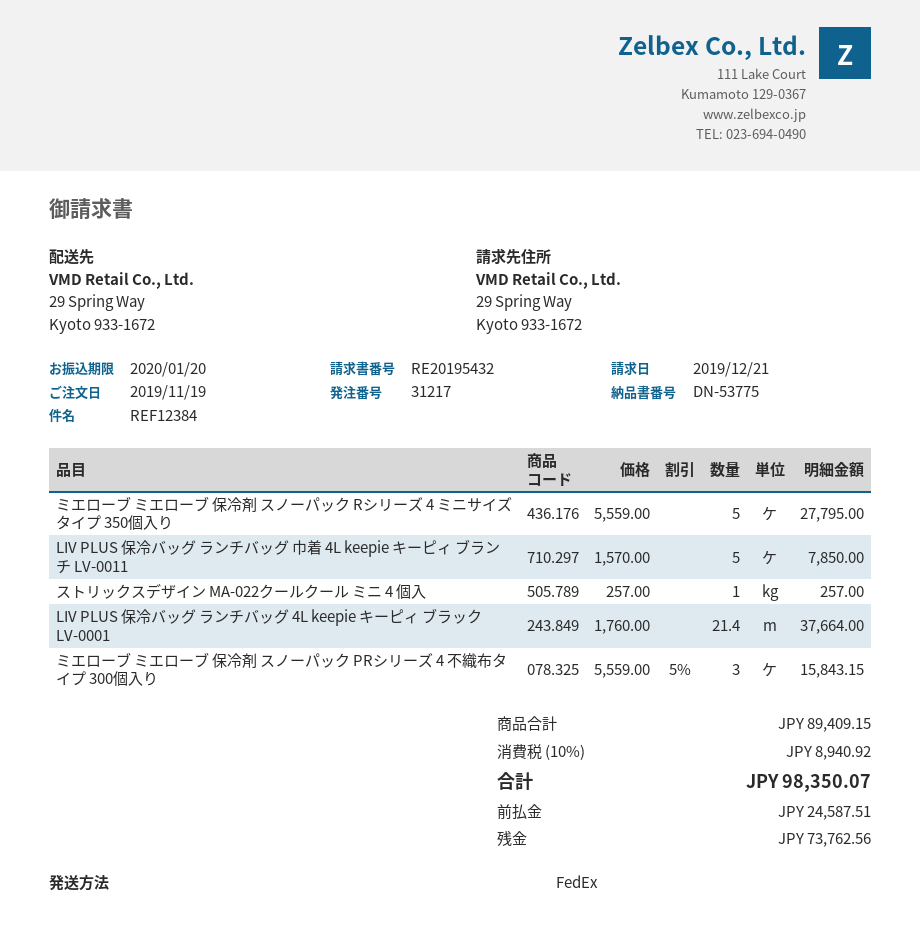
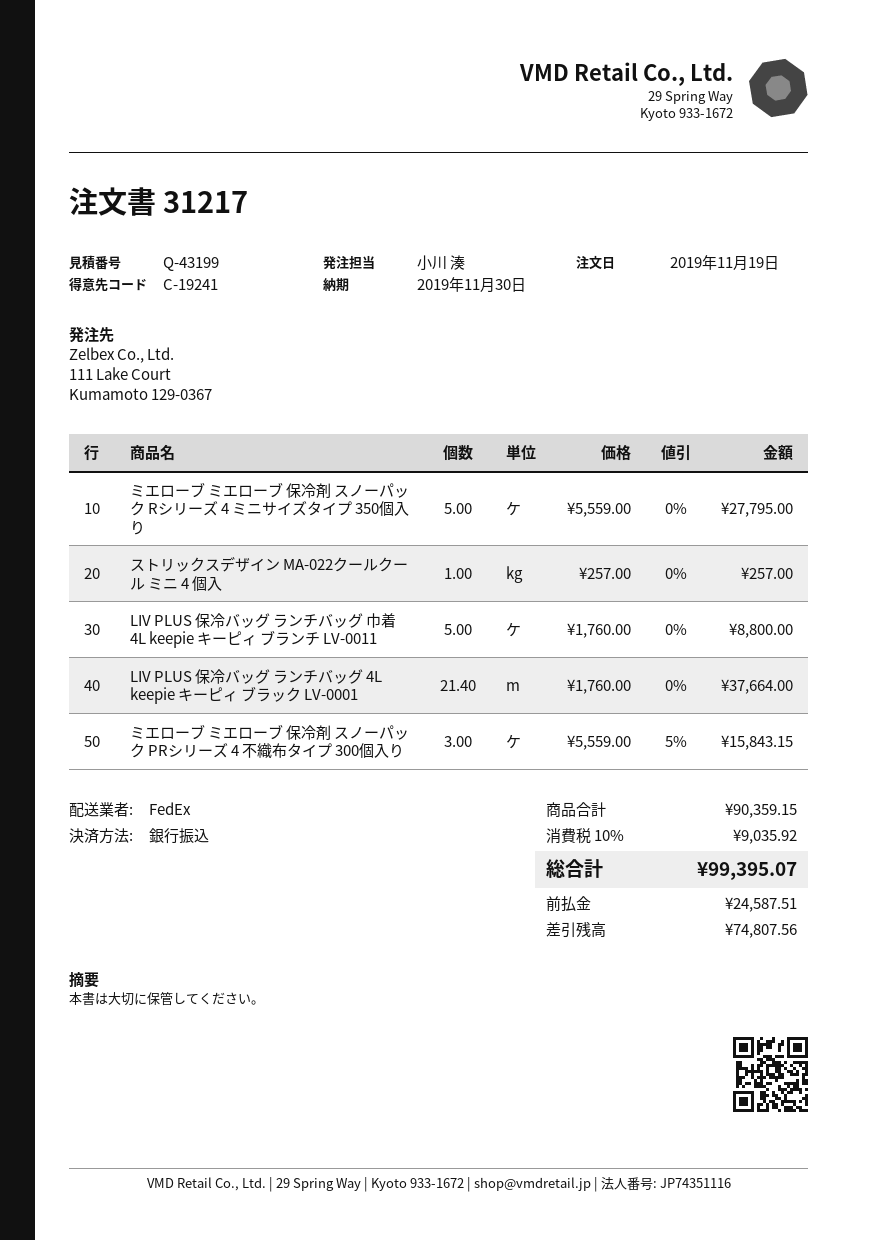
LIV PLUS 保冷バッグ ランチバッグ 巾着 4L keepie キーピィ ブランチ LV-0011: 5 x 1570.00 = 7850.00 -> 5 x 1760.00 = 8800.00
subtotal: 89409.15 -> 90359.15
tax: 10% = 8940.92 -> 10% = 9035.92
total: 98350.07 -> 99395.07
balance: 73762.56 -> 74807.56

